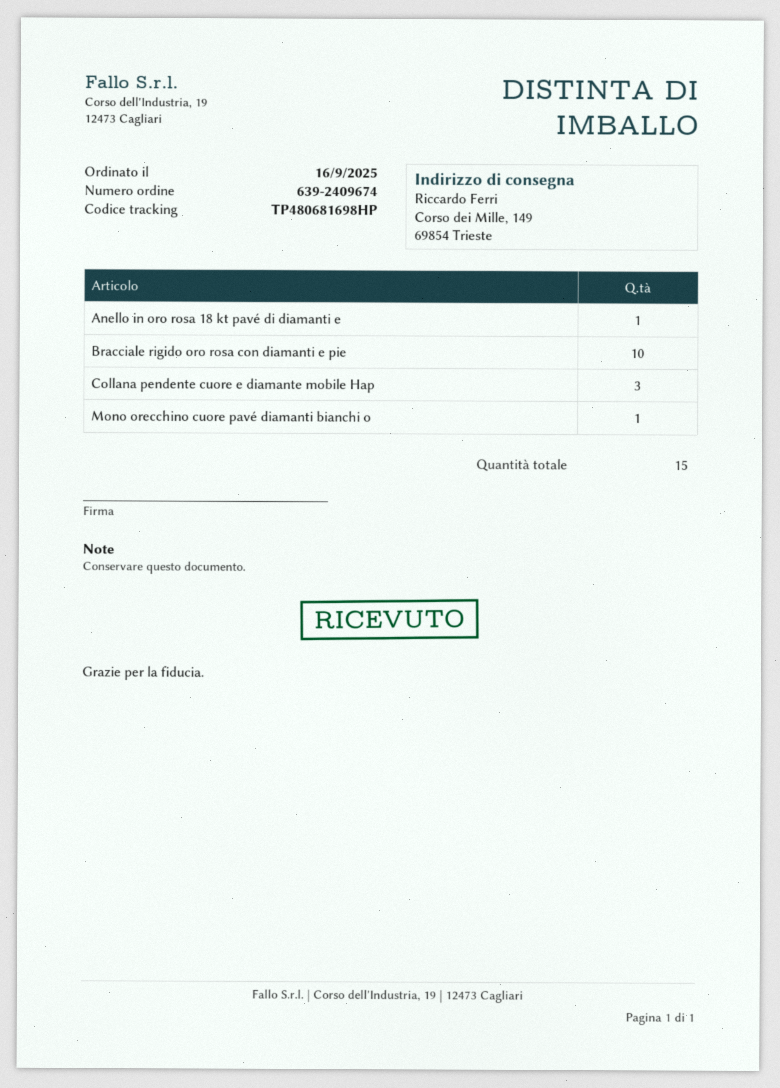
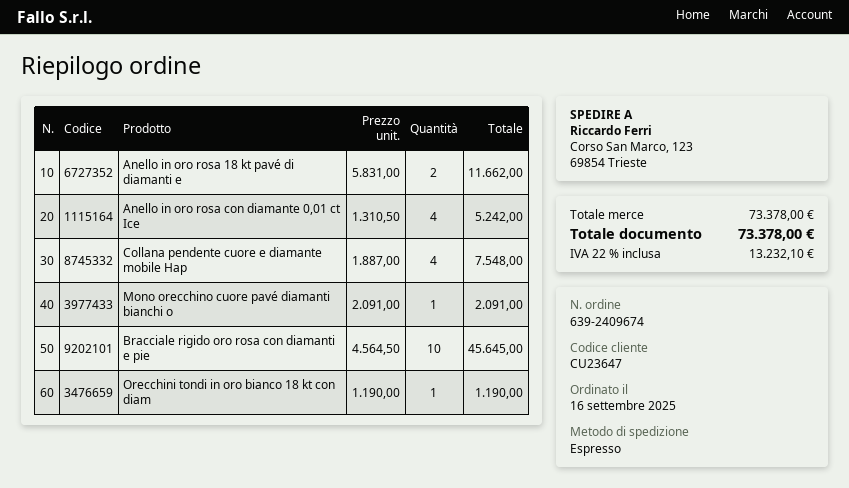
ship to: Corso dei Mille, 149, 69854 Trieste -> Corso San Marco, 123, 69854 Trieste
Anello in oro rosa 18 kt pavé di diamanti e: 1 -> 2
Collana pendente cuore e diamante mobile Hap: 3 -> 4
Anello in oro rosa con diamante 0,01 ct Ice: none -> 4
Orecchini tondi in oro bianco 18 kt con diam: none -> 1

